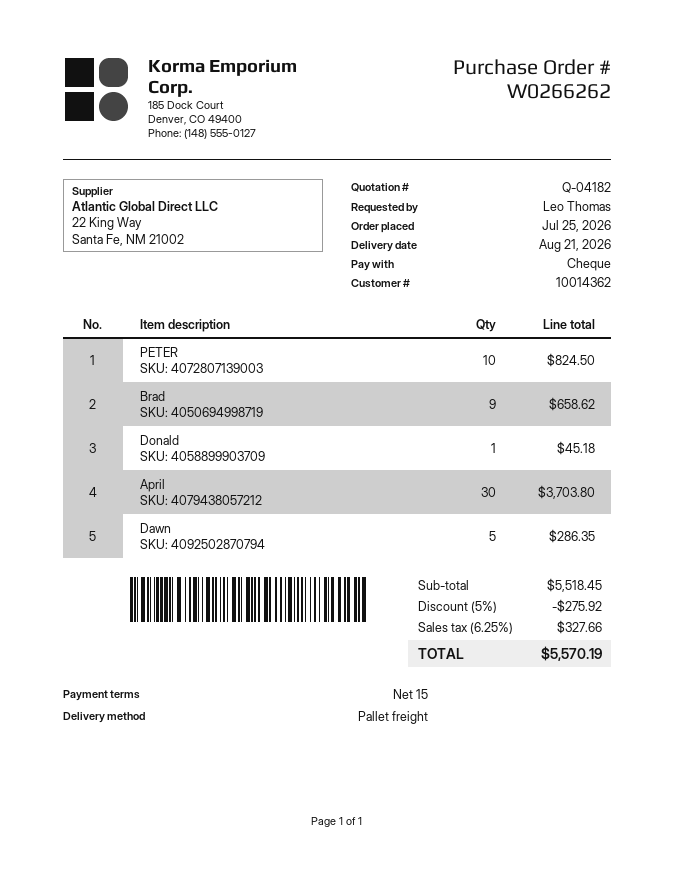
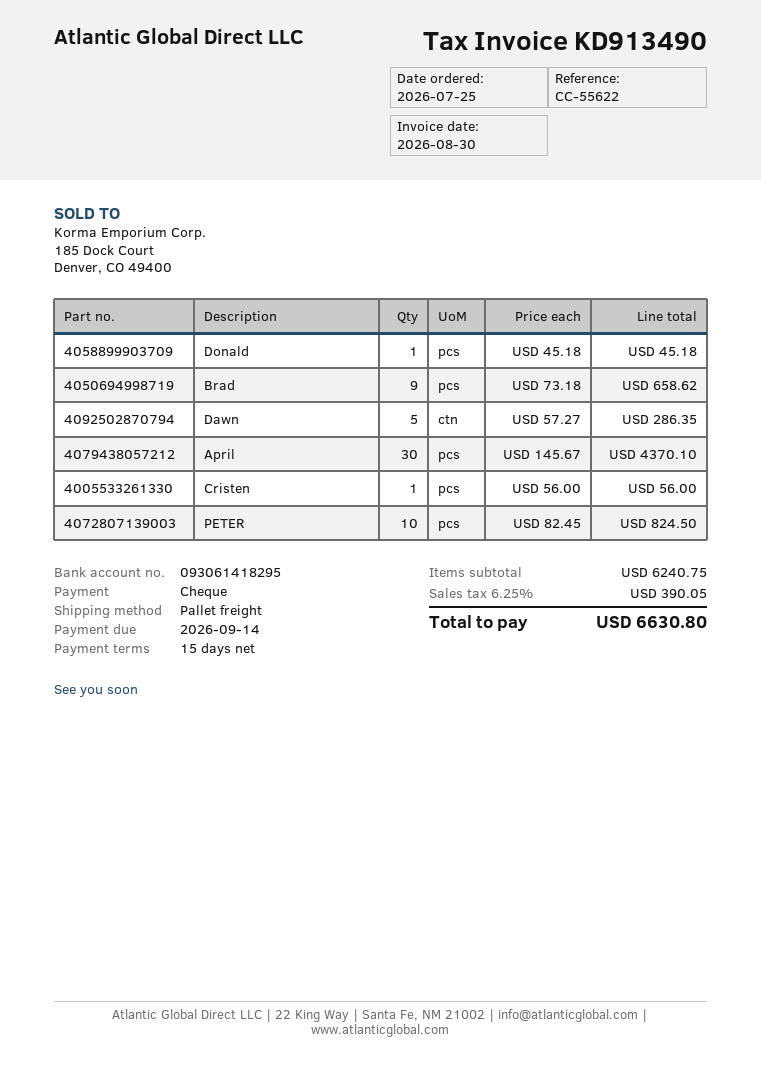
April: 30 for 3703.80 -> 30 for 4370.10
Cristen: none -> 1 for 56.00
subtotal: 5518.45 -> 6240.75
discount: 5% = 275.92 -> none
tax: 6.25% = 327.66 -> 6.25% = 390.05
total: 5570.19 -> 6630.80

